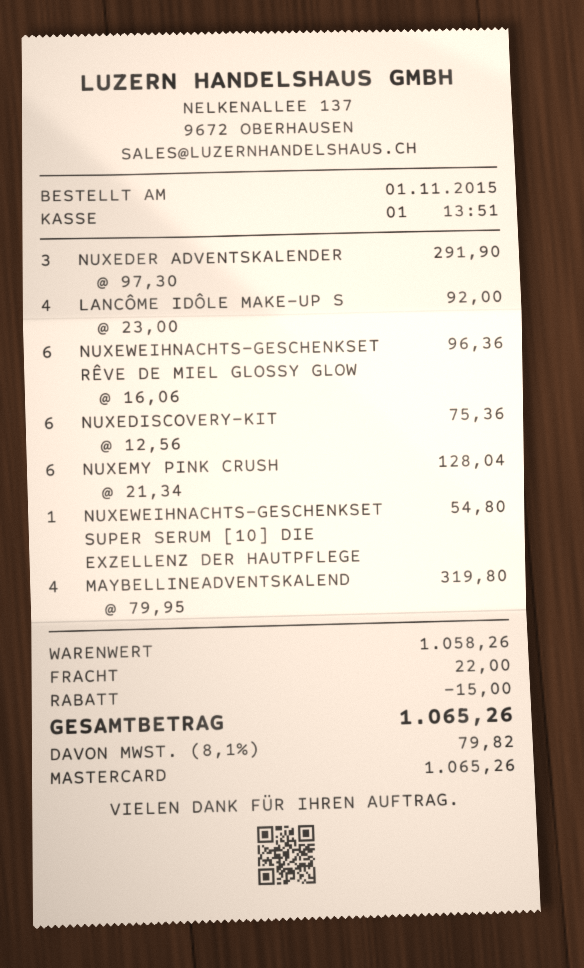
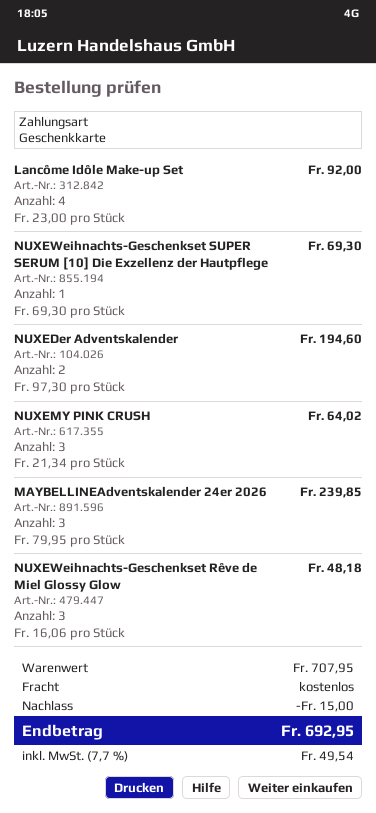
payment method: Mastercard -> gift card
NUXEDER ADVENTSKALENDER: 3 x 97.30 = 291.90 -> 2 x 97.30 = 194.60
NUXEWEIHNACHTS-GESCHENKSET RÊVE DE MIEL GLOSSY GLOW: 6 x 16.06 = 96.36 -> 3 x 16.06 = 48.18
NUXEDISCOVERY-KIT: 6 x 12.56 = 75.36 -> none
NUXEMY PINK CRUSH: 6 x 21.34 = 128.04 -> 3 x 21.34 = 64.02
NUXEWEIHNACHTS-GESCHENKSET SUPER SERUM [10] DIE EXZELLENZ DER HAUTPFLEGE: 1 x 54.80 = 54.80 -> 1 x 69.30 = 69.30
MAYBELLINEADVENTSKALEND: 4 x 79.95 = 319.80 -> 3 x 79.95 = 239.85
subtotal: 1058.26 -> 707.95
shipping: 22.00 -> 0.00
tax: 8.1% = 79.82 -> 7.7% = 49.54
total: 1065.26 -> 692.95

